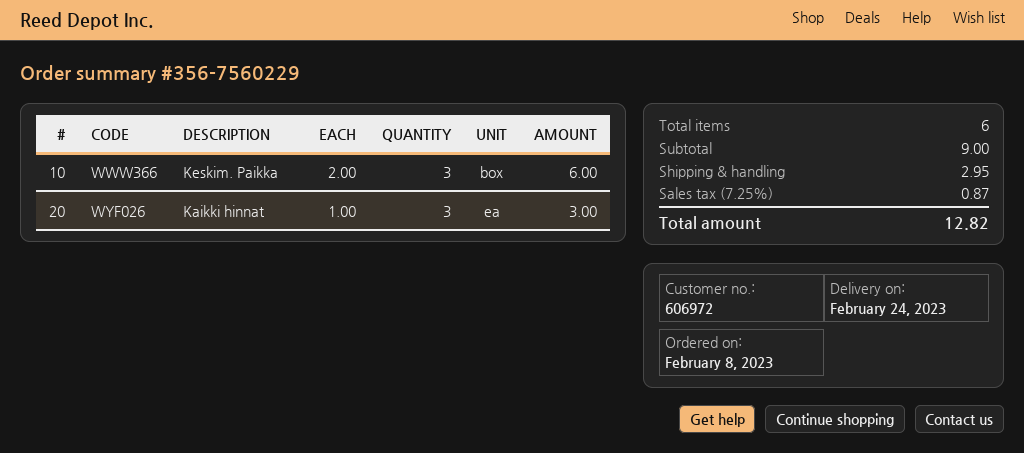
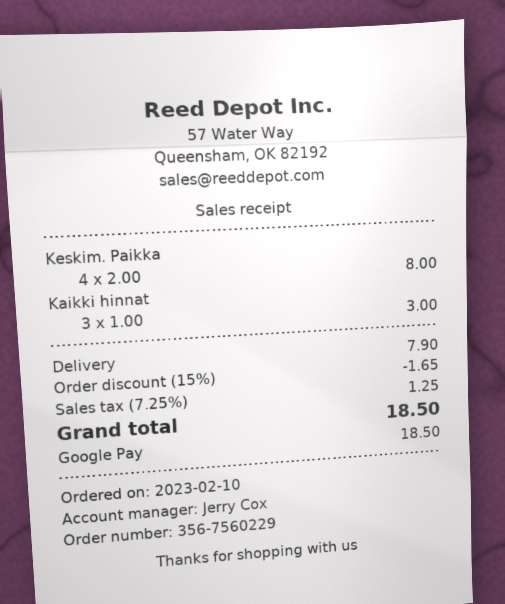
order date: 2023-02-08 -> 2023-02-10
Keskim. Paikka: 3 x 2.00 = 6.00 -> 4 x 2.00 = 8.00
discount: none -> 15% = 1.65
shipping: 2.95 -> 7.90
tax: 7.25% = 0.87 -> 7.25% = 1.25
total: 12.82 -> 18.50

